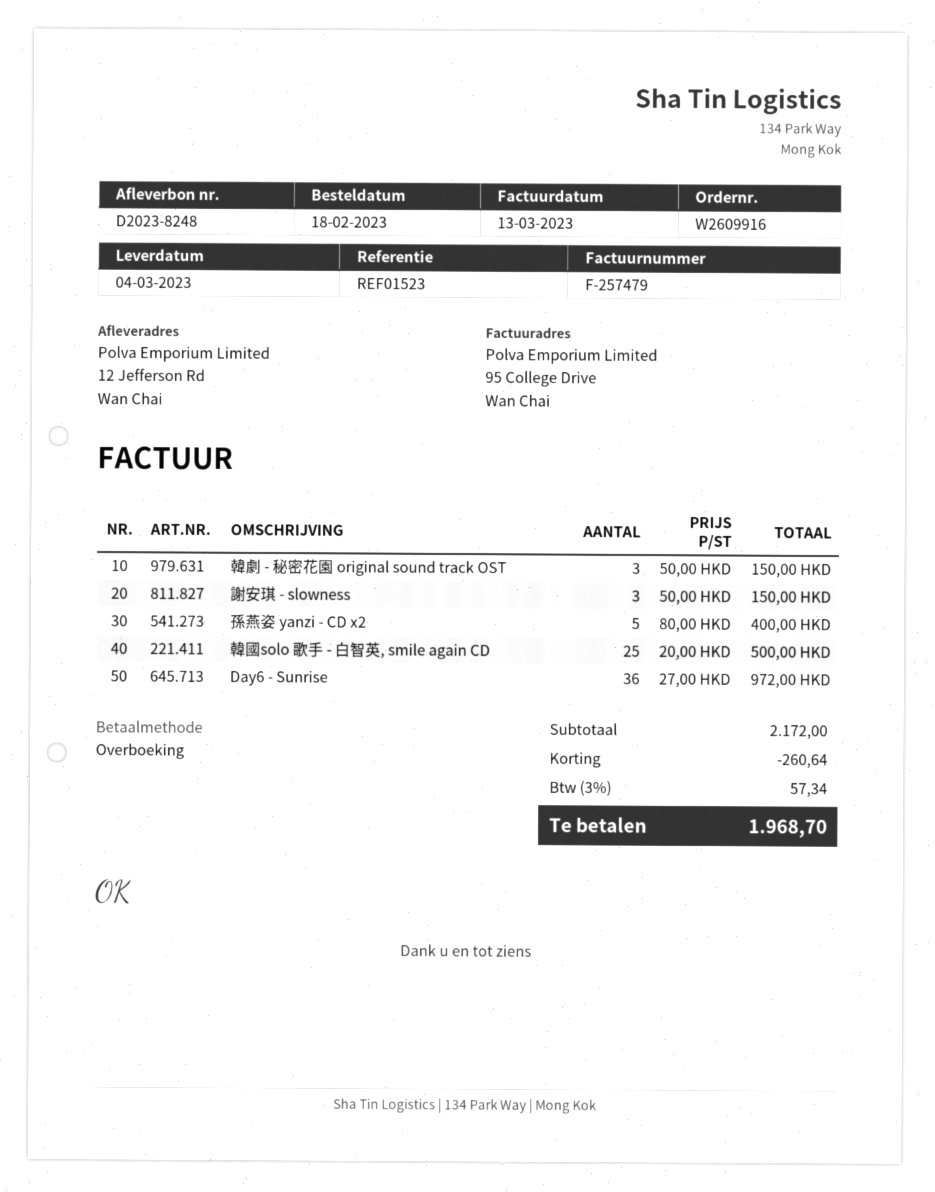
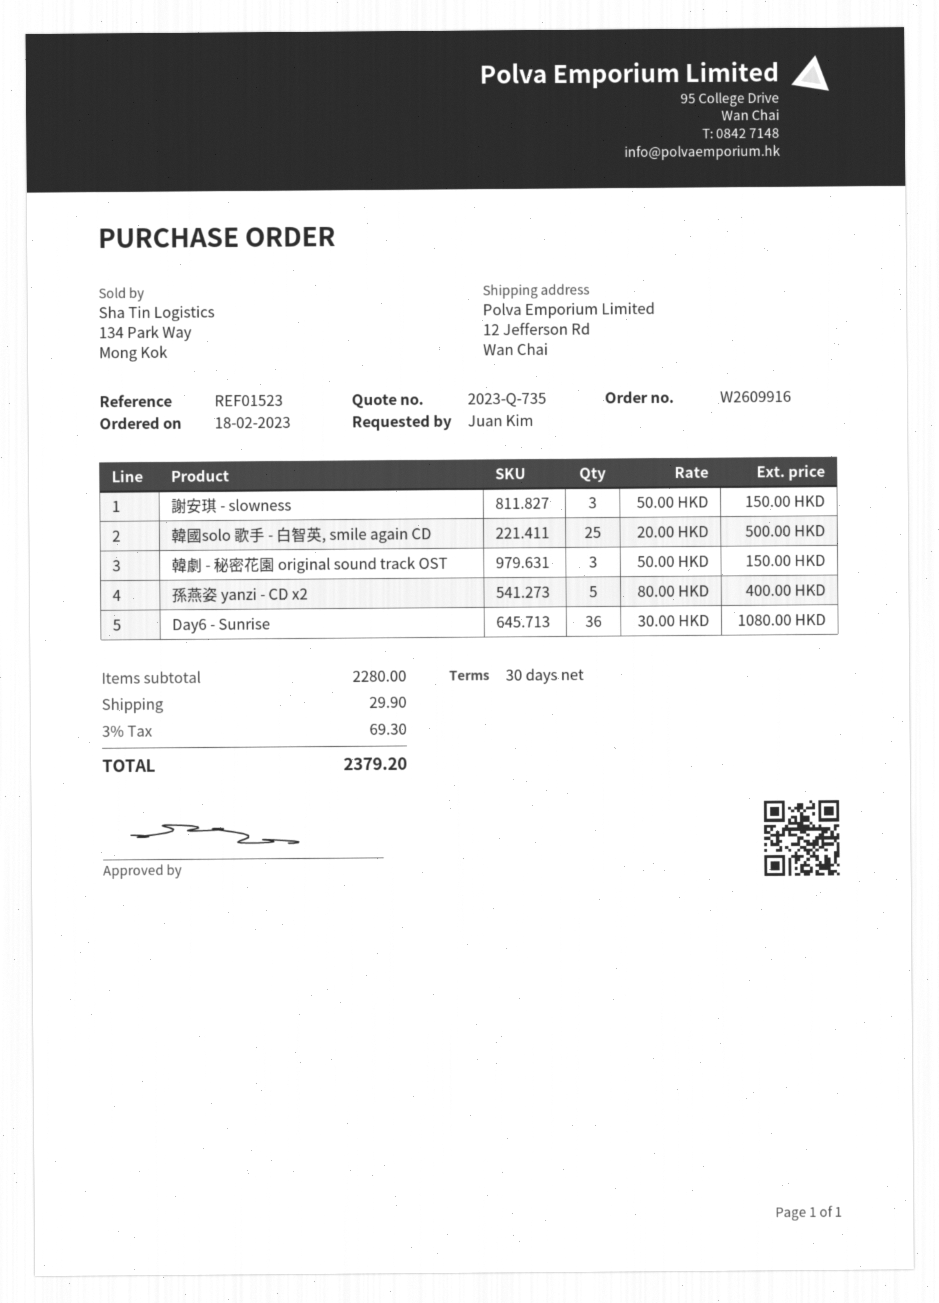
Day6 - Sunrise: 36 x 27.00 = 972.00 -> 36 x 30.00 = 1080.00
subtotal: 2172.00 -> 2280.00
discount: 260.64 -> none
shipping: none -> 29.90
tax: 3% = 57.34 -> 3% = 69.30
total: 1968.70 -> 2379.20

